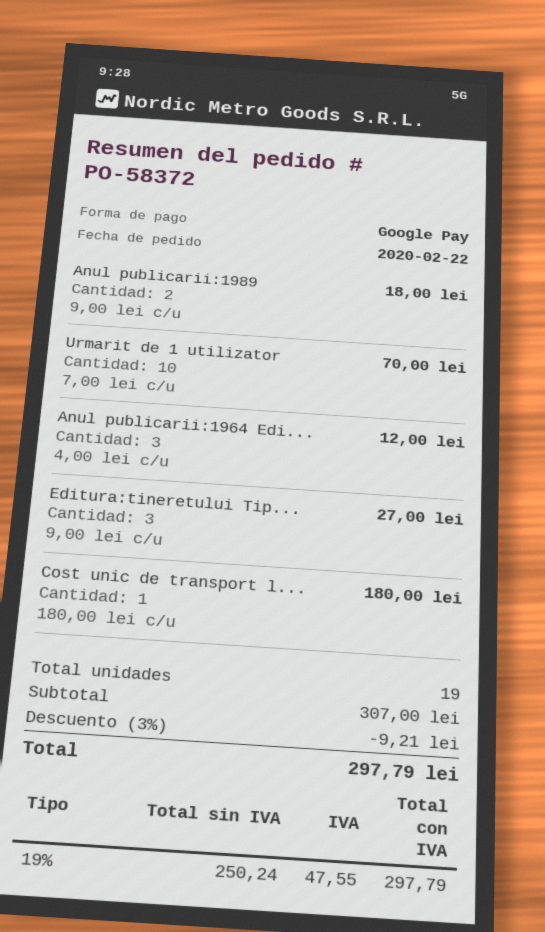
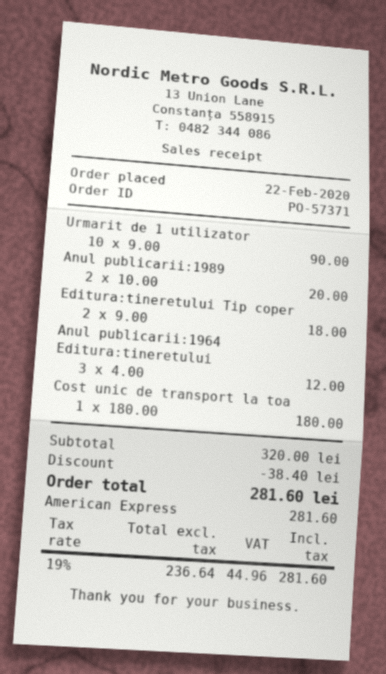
order number: PO-58372 -> PO-57371
payment method: Google Pay -> American Express
Anul publicarii:1989: 2 x 9.00 = 18.00 -> 2 x 10.00 = 20.00
Urmarit de 1 utilizator: 10 x 7.00 = 70.00 -> 10 x 9.00 = 90.00
Editura:tineretului Tip...: 3 x 9.00 = 27.00 -> 2 x 9.00 = 18.00
subtotal: 307.00 -> 320.00
discount: 9.21 -> 38.40
net: 250.24 -> 236.64
tax: 19% = 47.55 -> 19% = 44.96
total: 297.79 -> 281.60

